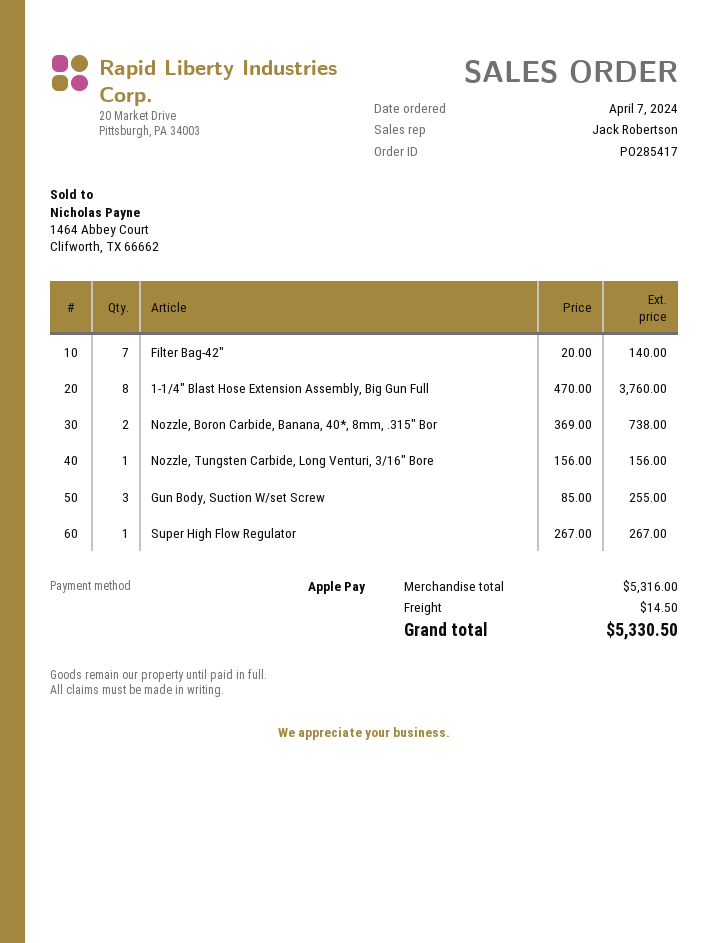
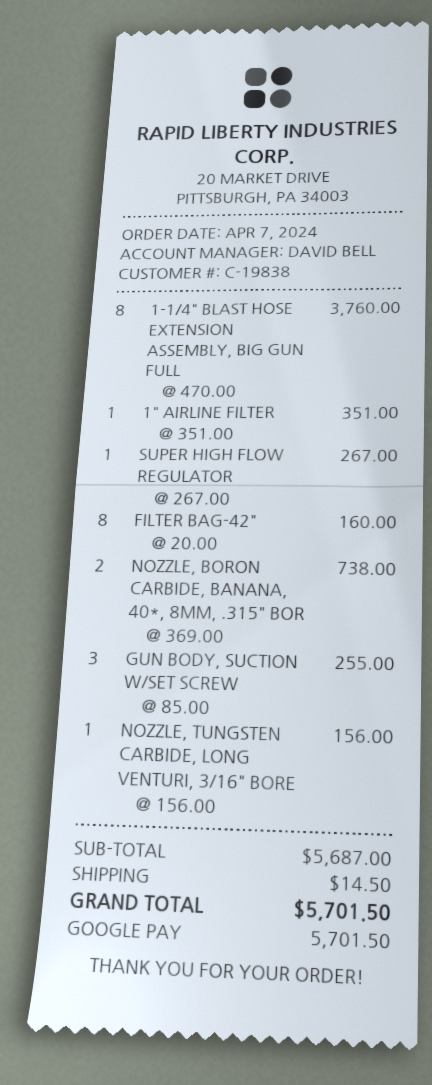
sales rep: Jack Robertson -> DAVID BELL
payment method: Apple Pay -> Google Pay
Filter Bag-42": 7 x 20.00 = 140.00 -> 8 x 20.00 = 160.00
1" AIRLINE FILTER: none -> 1 x 351.00 = 351.00
subtotal: 5316.00 -> 5687.00
total: 5330.50 -> 5701.50

